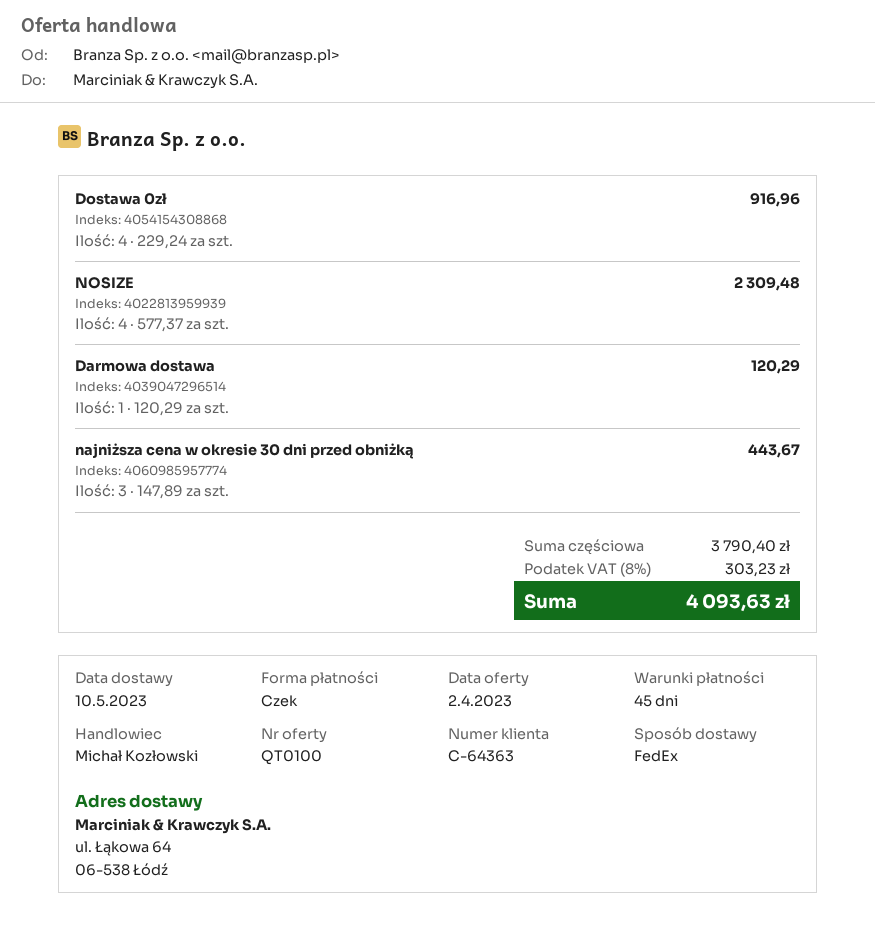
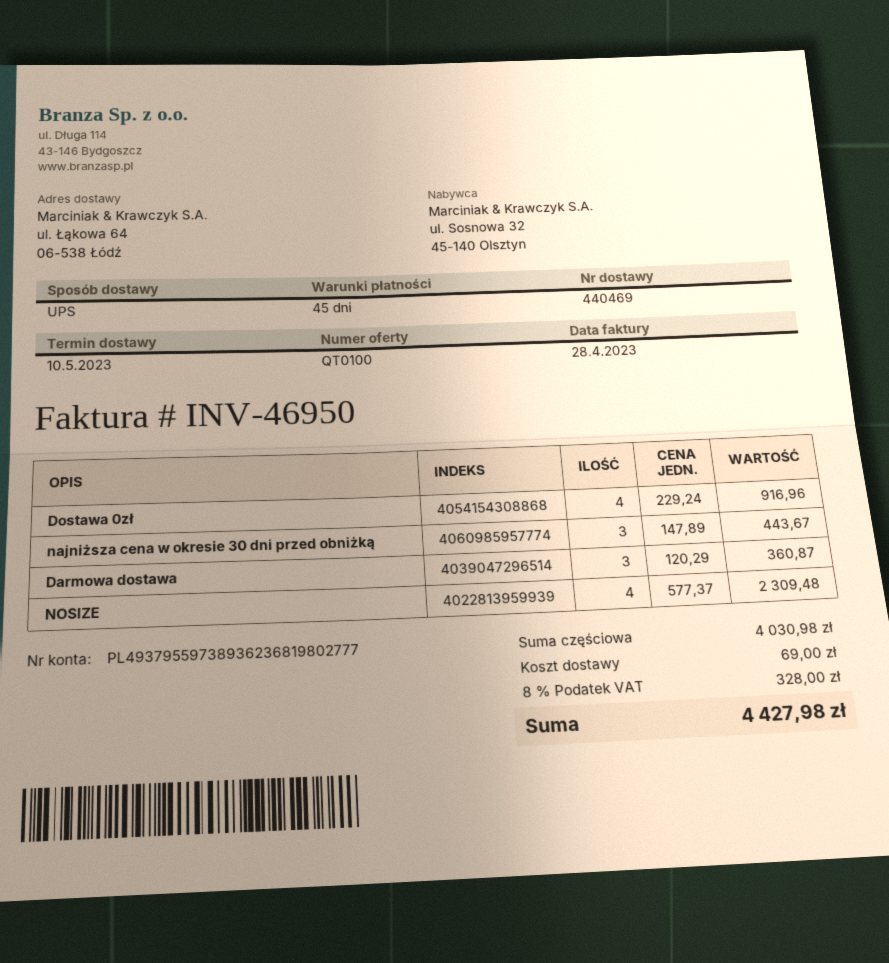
shipping method: FedEx -> UPS
Darmowa dostawa: 1 x 120.29 = 120.29 -> 3 x 120.29 = 360.87
subtotal: 3790.40 -> 4030.98
shipping: none -> 69.00
tax: 8% = 303.23 -> 8% = 328.00
total: 4093.63 -> 4427.98

